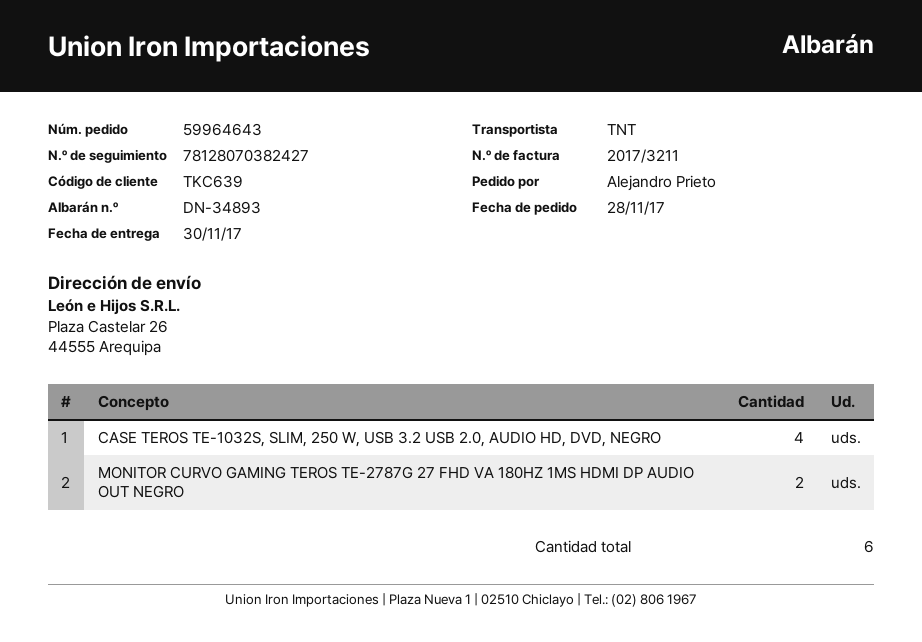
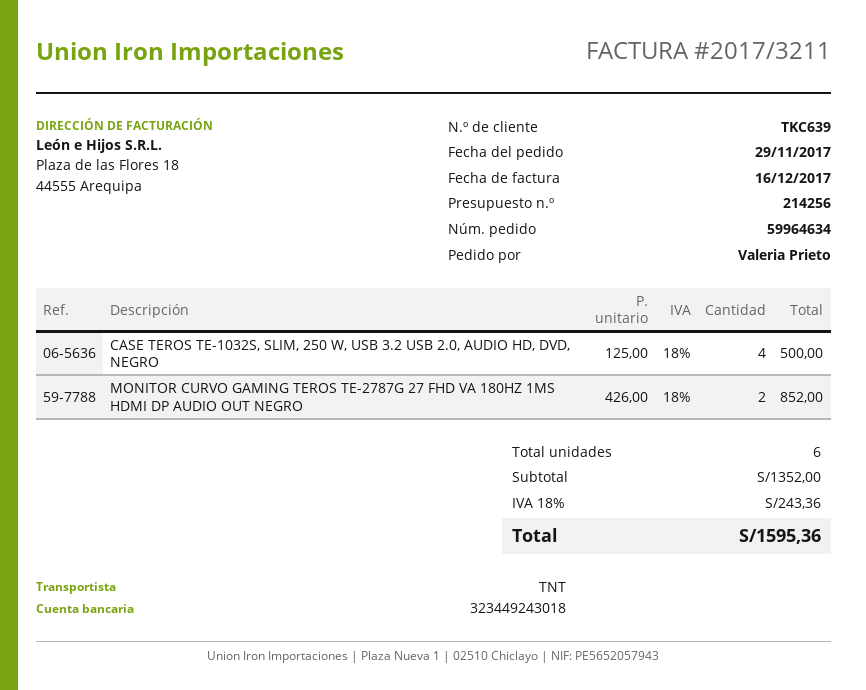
order number: 59964643 -> 59964634
order date: 2017-11-28 -> 2017-11-29
ordered by: Alejandro Prieto -> Valeria Prieto

